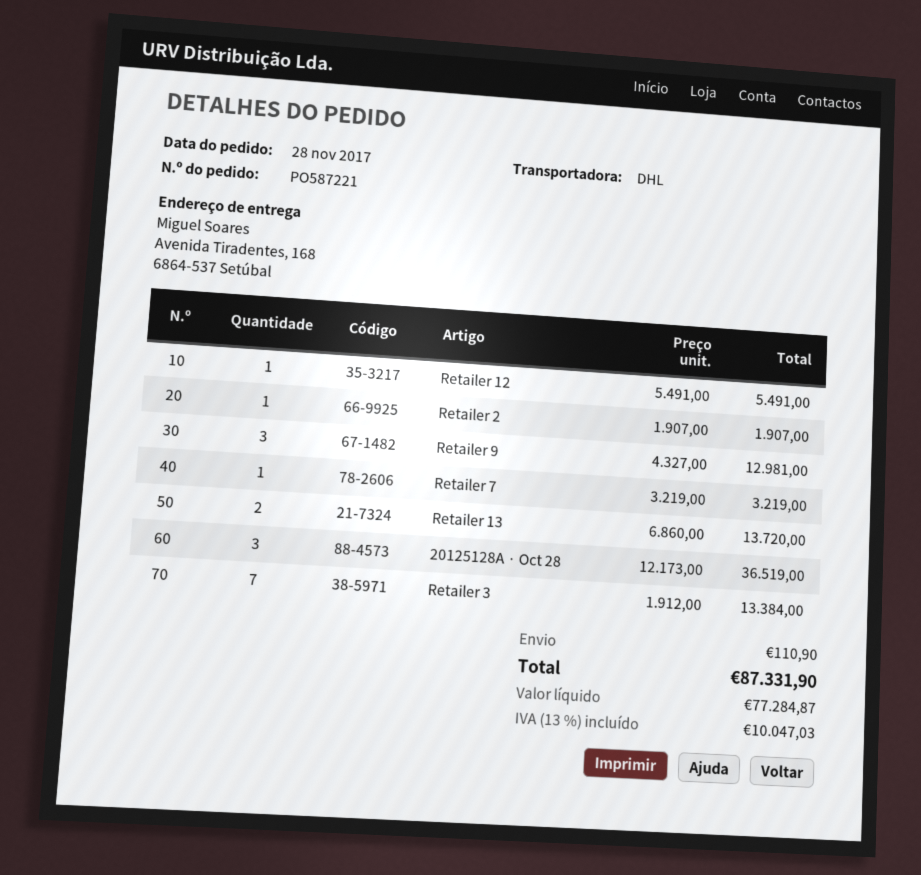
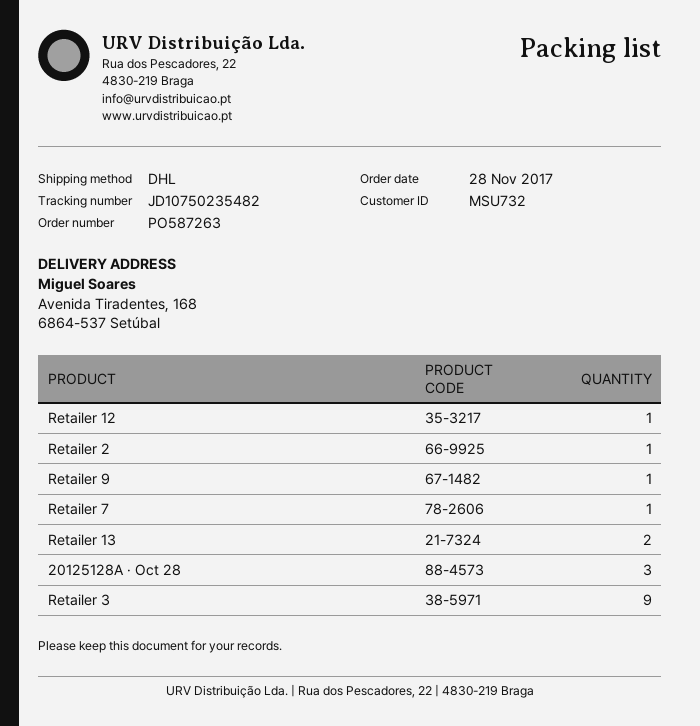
order number: PO587221 -> PO587263
Retailer 9: 3 -> 1
Retailer 3: 7 -> 9

